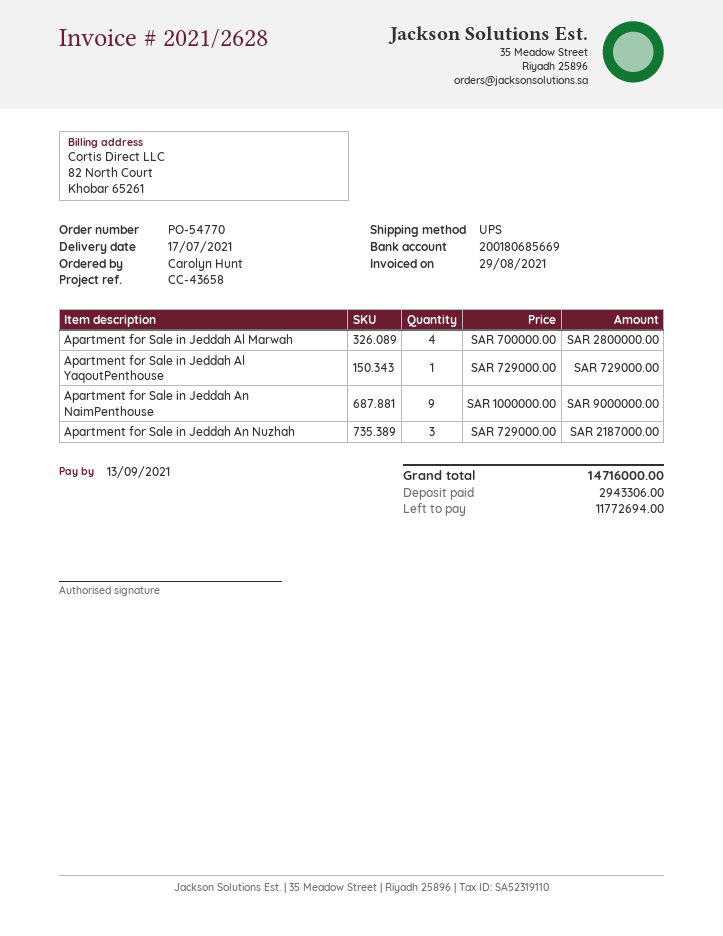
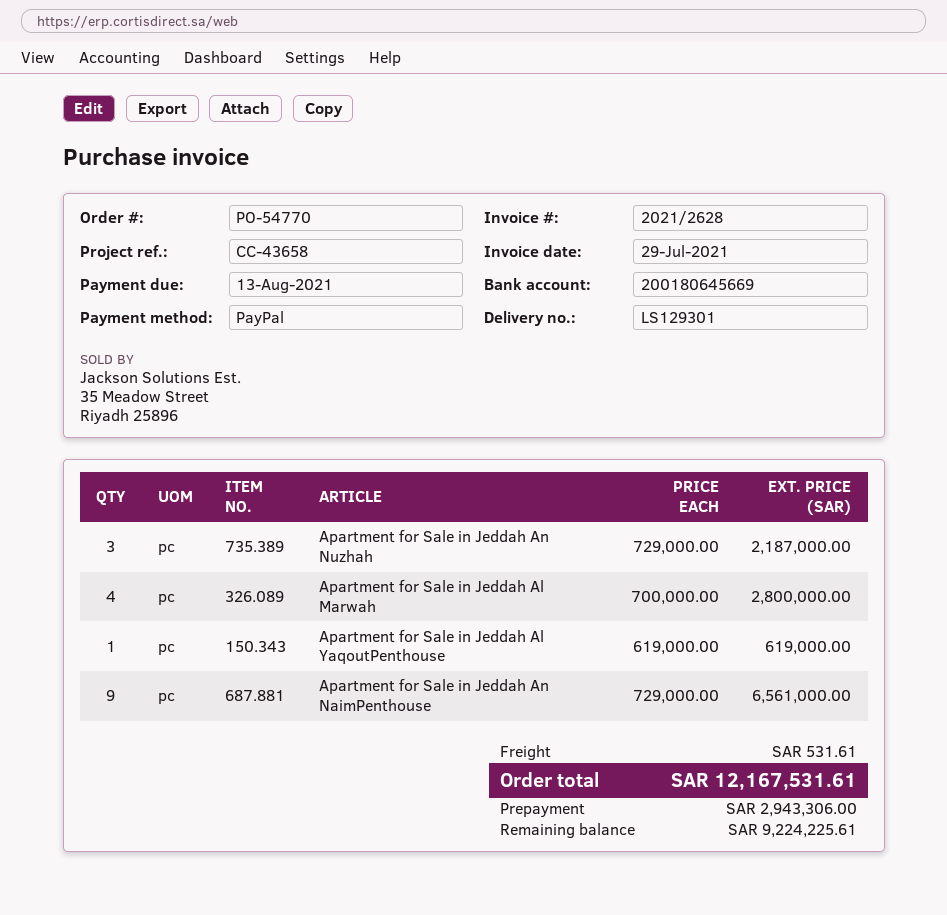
invoice date: 2021-08-29 -> 2021-07-29
due date: 2021-09-13 -> 2021-08-13
bank account: 200180685669 -> 200180645669
Apartment for Sale in Jeddah Al YaqoutPenthouse: 1 x 729000.00 = 729000.00 -> 1 x 619000.00 = 619000.00
Apartment for Sale in Jeddah An NaimPenthouse: 9 x 1000000.00 = 9000000.00 -> 9 x 729000.00 = 6561000.00
shipping: none -> 531.61
total: 14716000.00 -> 12167531.61
balance: 11772694.00 -> 9224225.61

